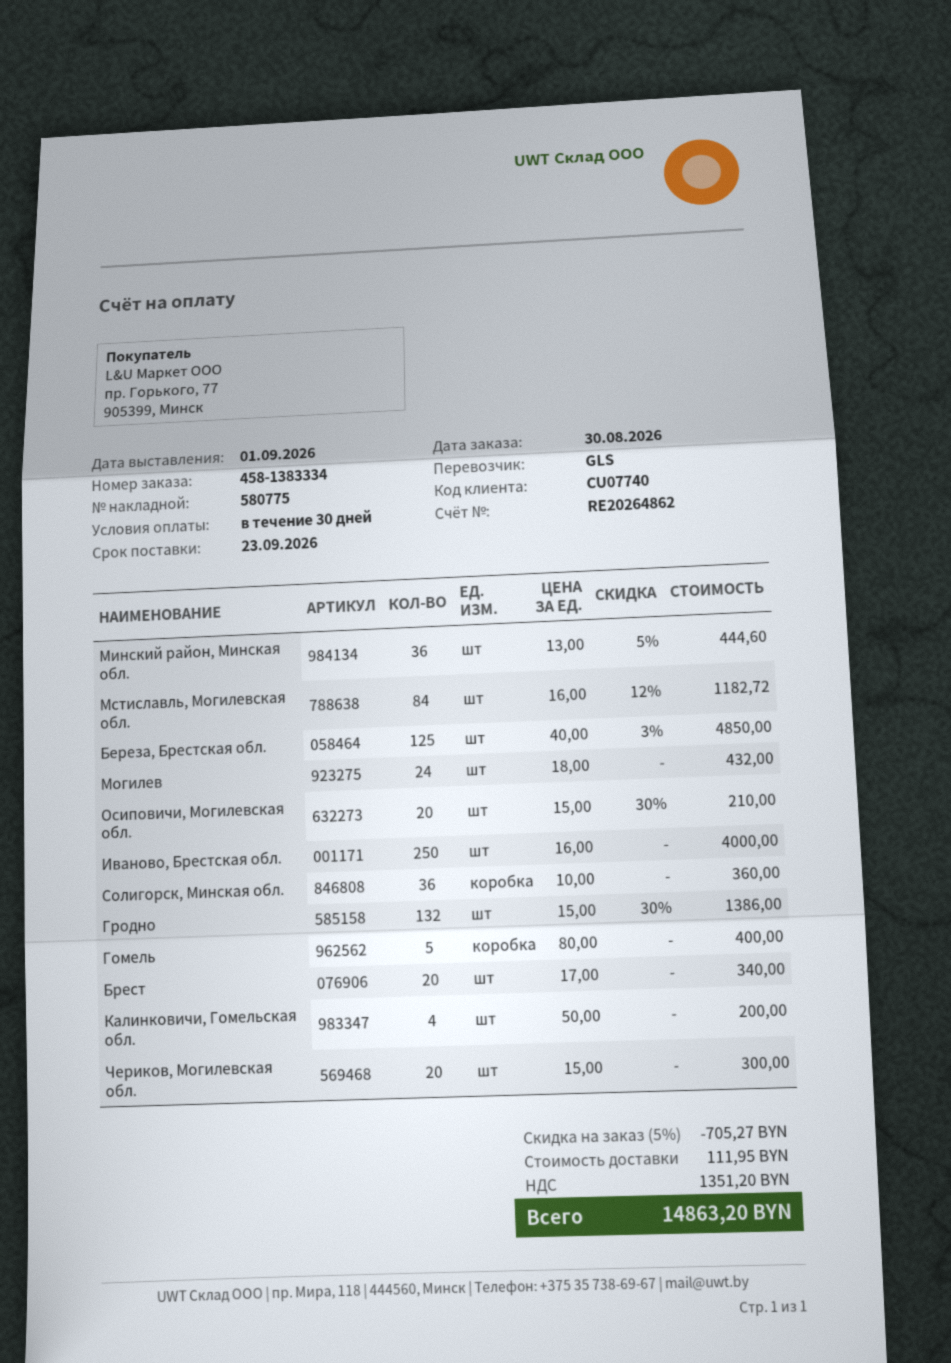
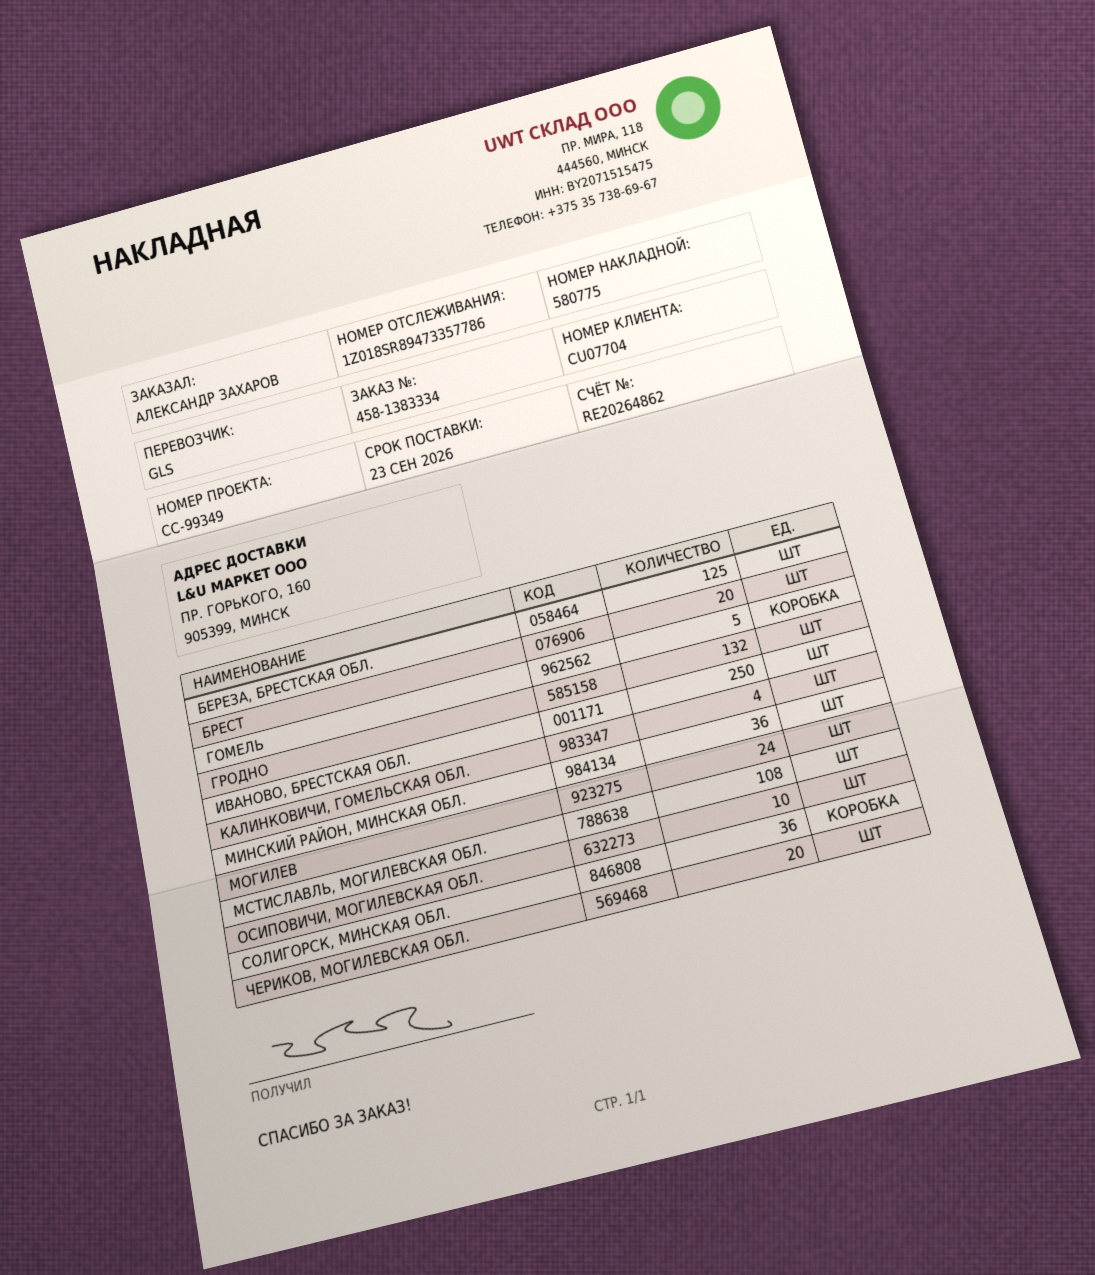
customer number: CU07740 -> CU07704
Мстиславль, Могилевская обл.: 84 -> 108
Осиповичи, Могилевская обл.: 20 -> 10

